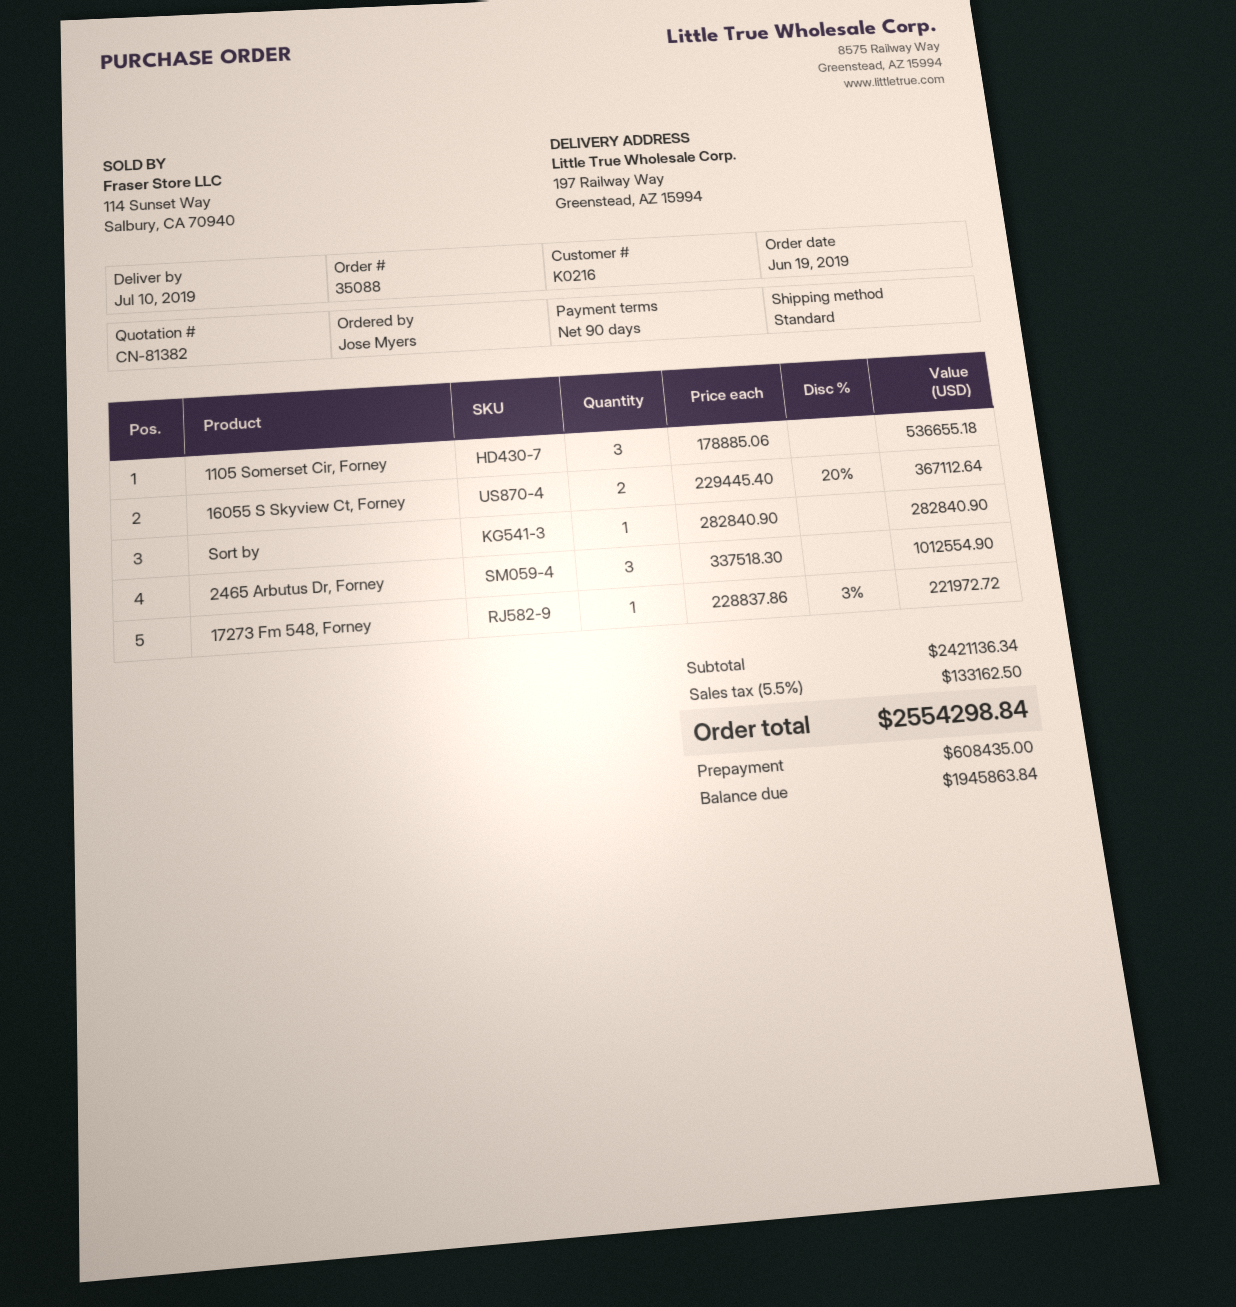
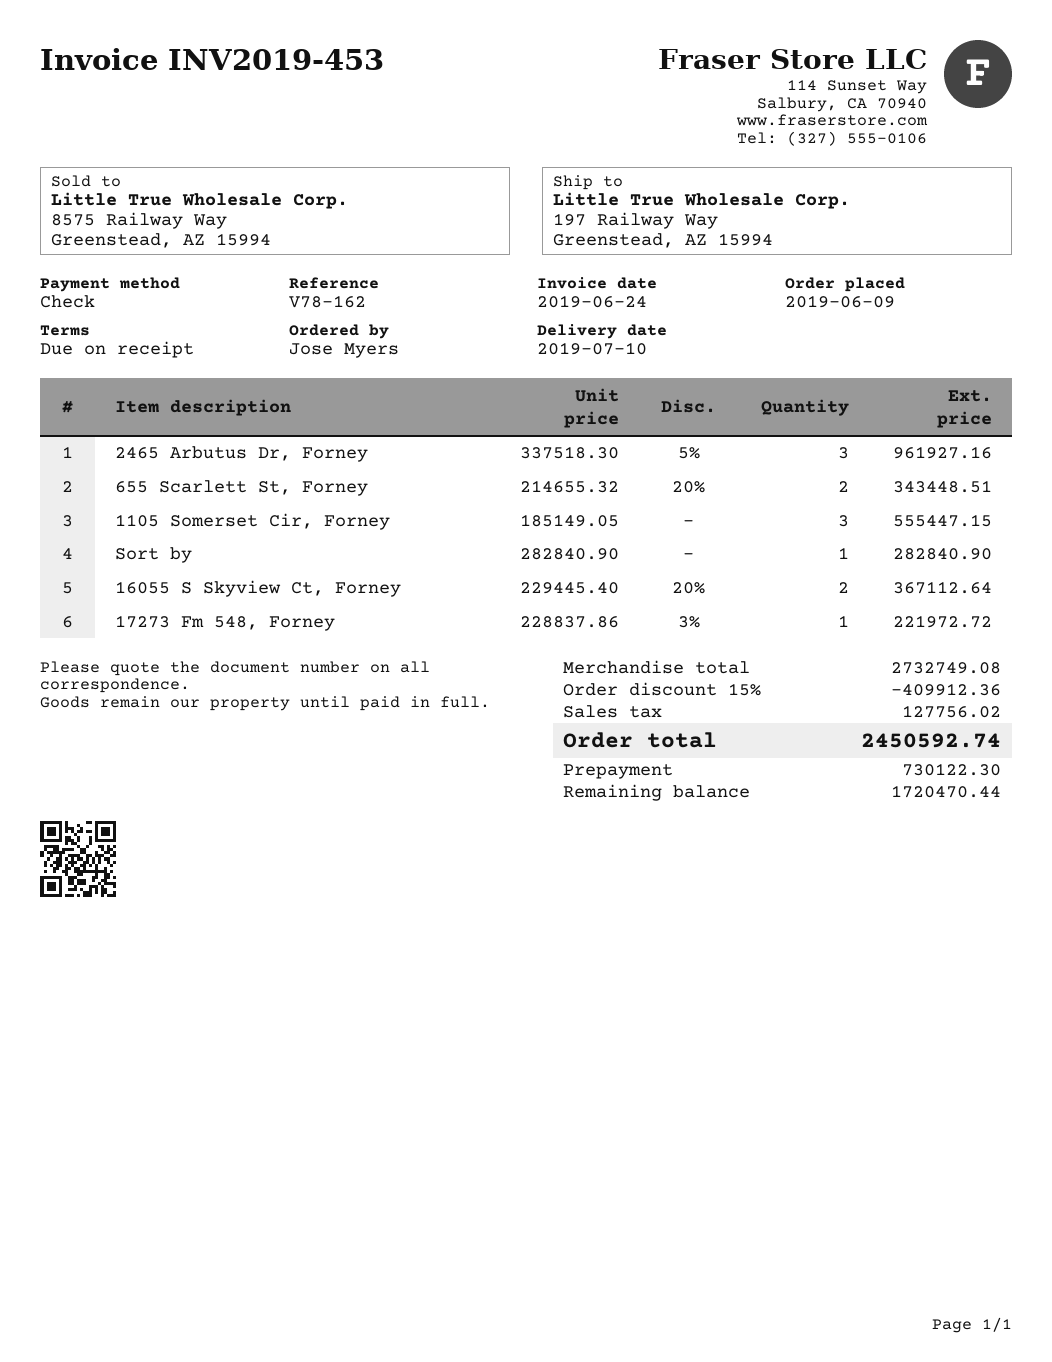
order date: 2019-06-19 -> 2019-06-09
payment terms: 90 days -> on receipt
1105 Somerset Cir, Forney: 3 x 178885.06 = 536655.18 -> 3 x 185149.05 = 555447.15
2465 Arbutus Dr, Forney: 3 x 337518.30 = 1012554.90 -> 3 x 337518.30 - 5% = 961927.16
655 Scarlett St, Forney: none -> 2 x 214655.32 - 20% = 343448.51
subtotal: 2421136.34 -> 2732749.08
discount: none -> 15% = 409912.36
tax: 133162.50 -> 127756.02
total: 2554298.84 -> 2450592.74
deposit: 608435.00 -> 730122.30
balance: 1945863.84 -> 1720470.44

